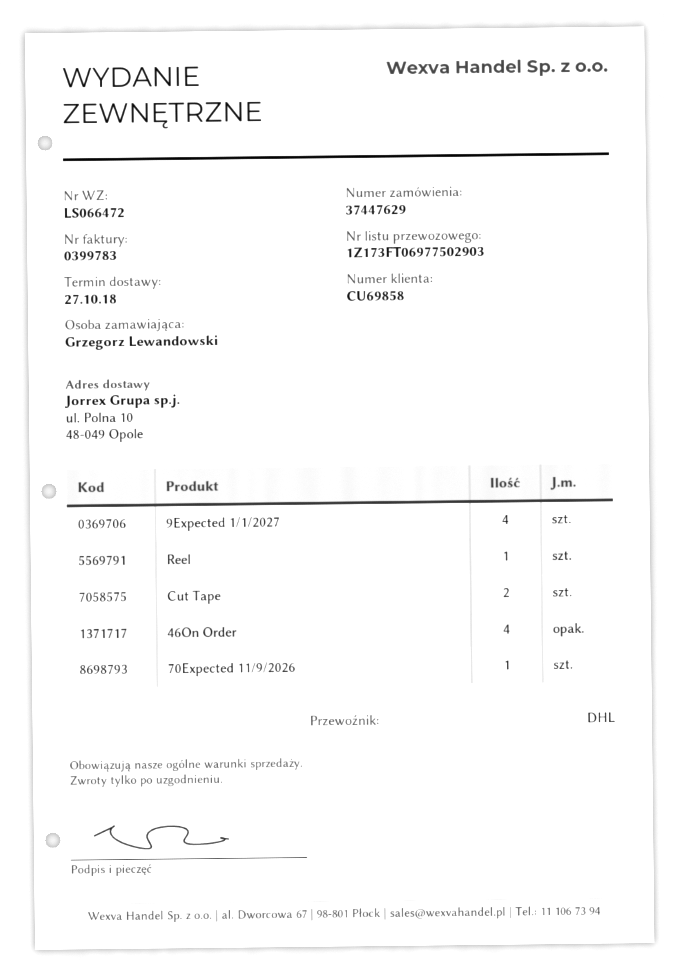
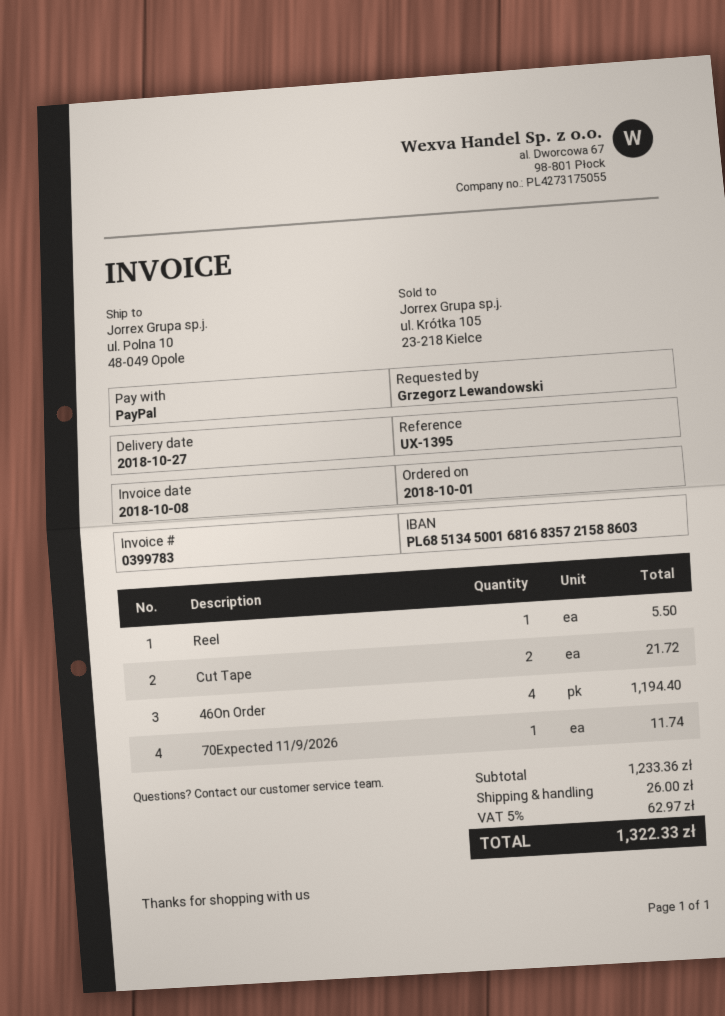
9Expected 1/1/2027: 4 -> none

